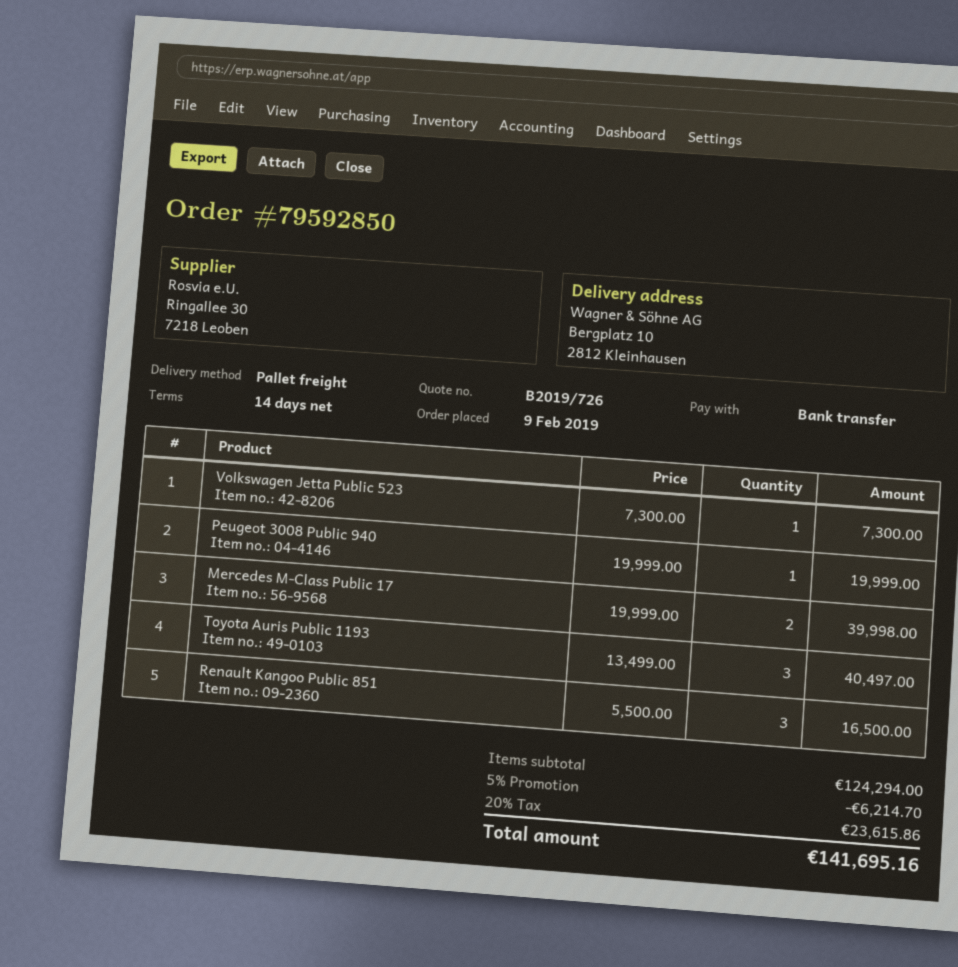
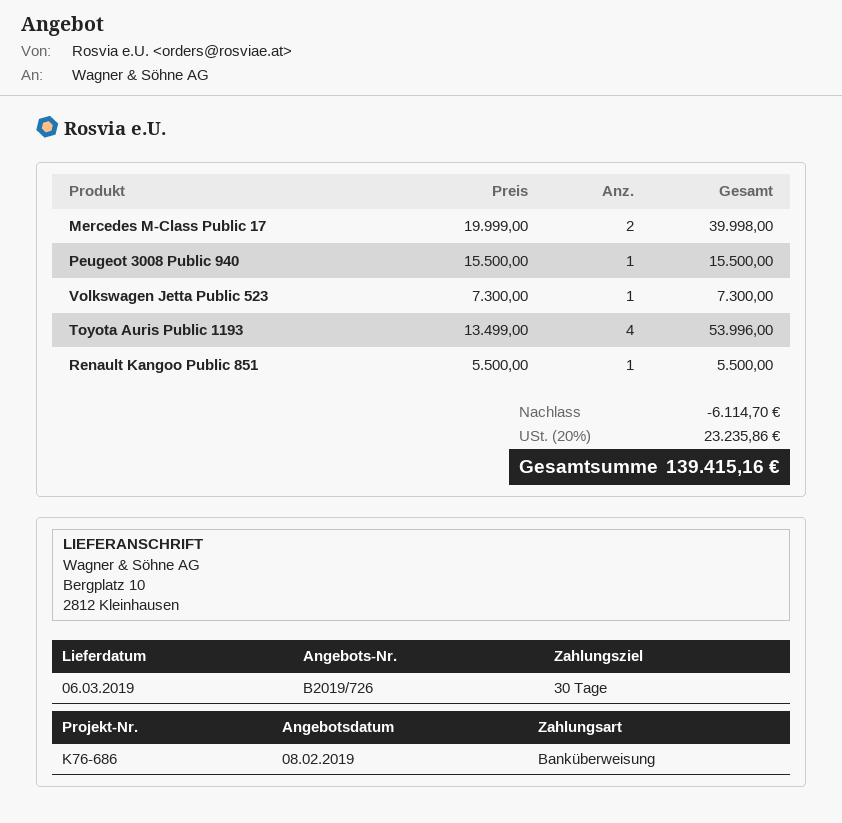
payment terms: 14 days -> 30 days
Peugeot 3008 Public 940: 1 x 19999.00 = 19999.00 -> 1 x 15500.00 = 15500.00
Toyota Auris Public 1193: 3 x 13499.00 = 40497.00 -> 4 x 13499.00 = 53996.00
Renault Kangoo Public 851: 3 x 5500.00 = 16500.00 -> 1 x 5500.00 = 5500.00
discount: 6214.70 -> 6114.70
tax: 20% = 23615.86 -> 20% = 23235.86
total: 141695.16 -> 139415.16

